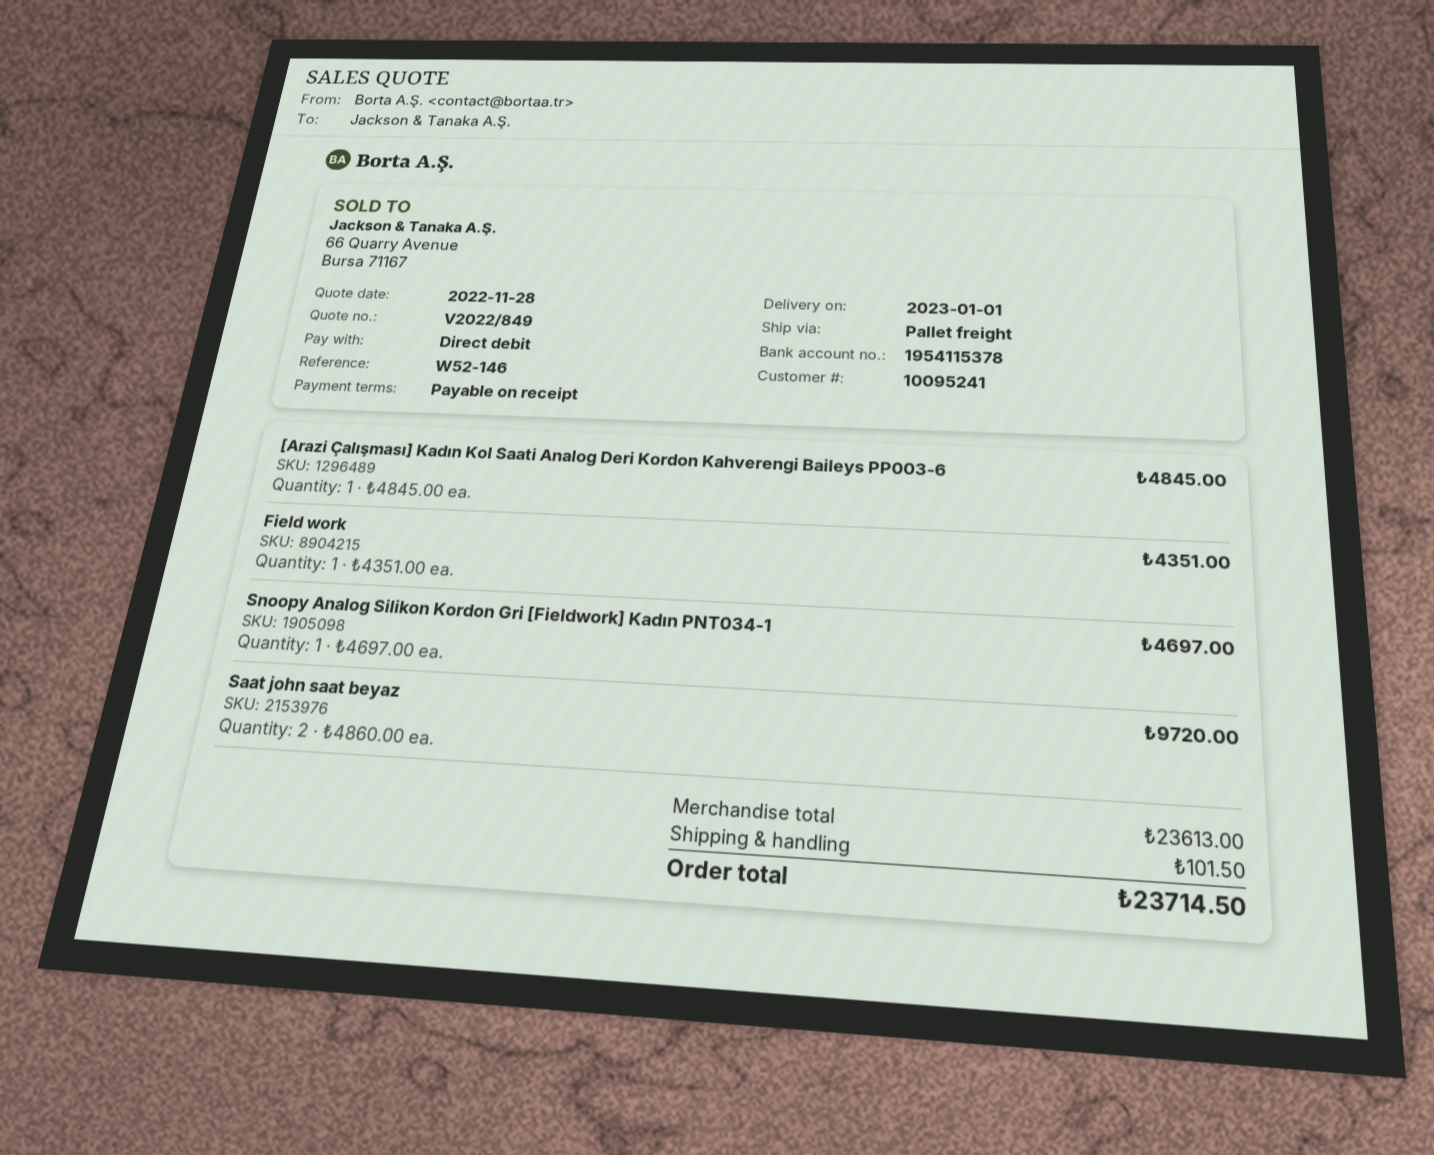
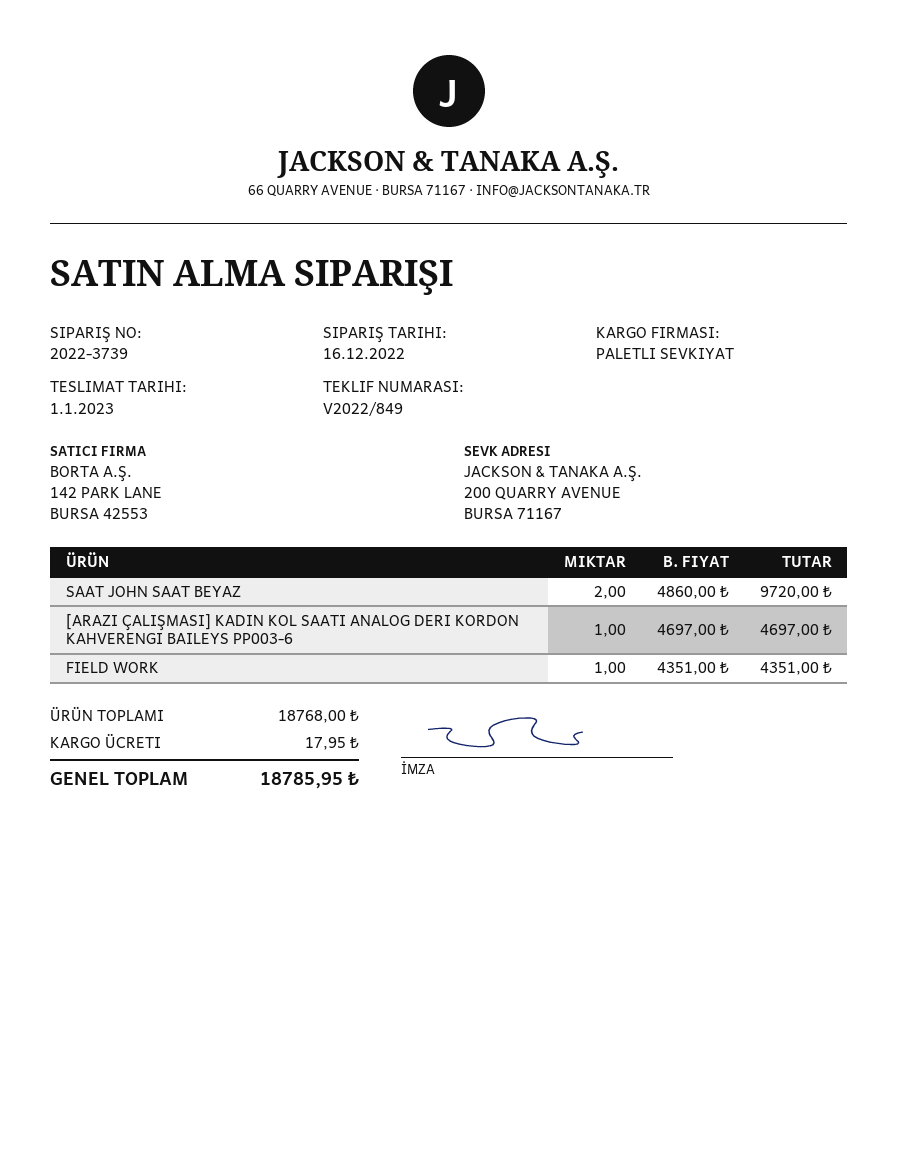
[Arazi Çalışması] Kadın Kol Saati Analog Deri Kordon Kahverengi Baileys PP003-6: 1 x 4845.00 = 4845.00 -> 1 x 4697.00 = 4697.00
Snoopy Analog Silikon Kordon Gri [Fieldwork] Kadın PNT034-1: 1 x 4697.00 = 4697.00 -> none
subtotal: 23613.00 -> 18768.00
shipping: 101.50 -> 17.95
total: 23714.50 -> 18785.95

